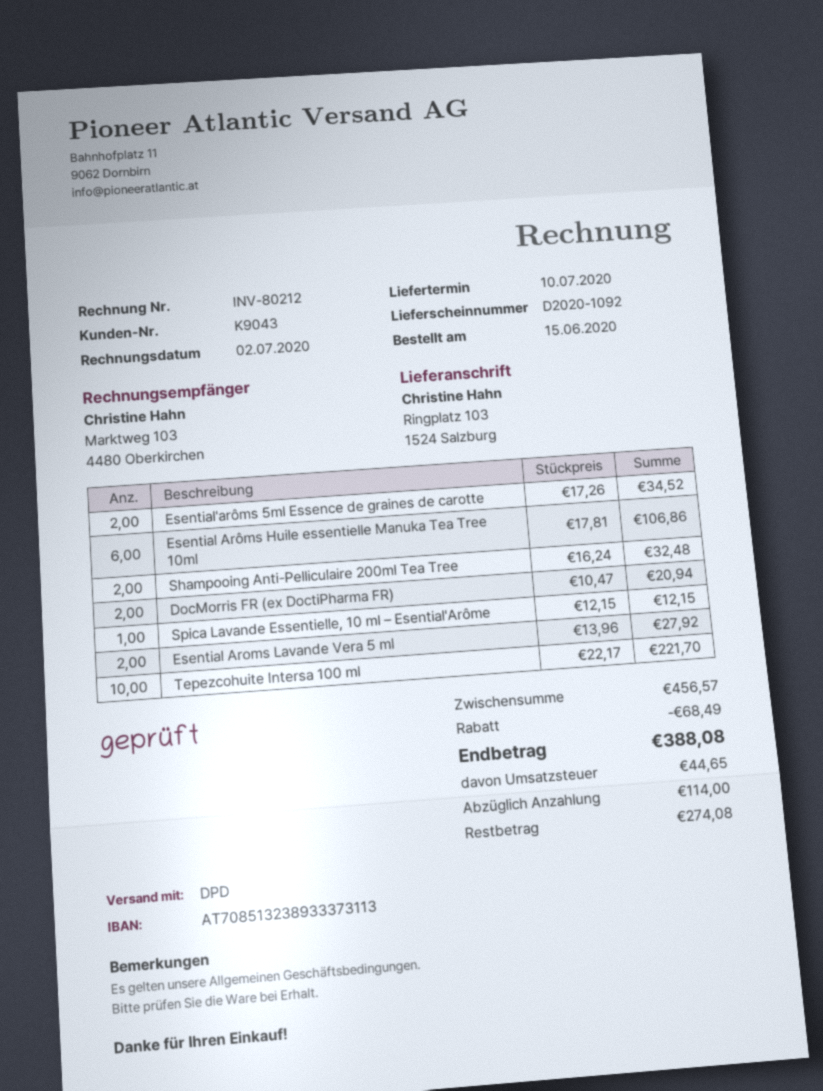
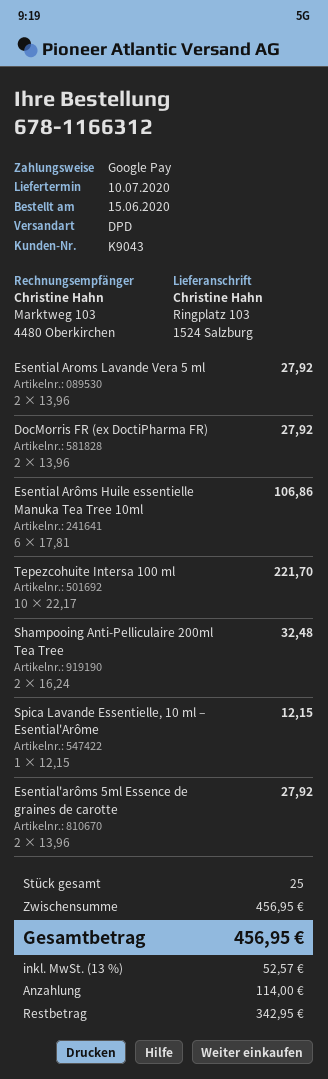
Esential'arôms 5ml Essence de graines de carotte: 2 x 17.26 = 34.52 -> 2 x 13.96 = 27.92
DocMorris FR (ex DoctiPharma FR): 2 x 10.47 = 20.94 -> 2 x 13.96 = 27.92
subtotal: 456.57 -> 456.95
discount: 68.49 -> none
tax: 44.65 -> 52.57
total: 388.08 -> 456.95
balance: 274.08 -> 342.95

